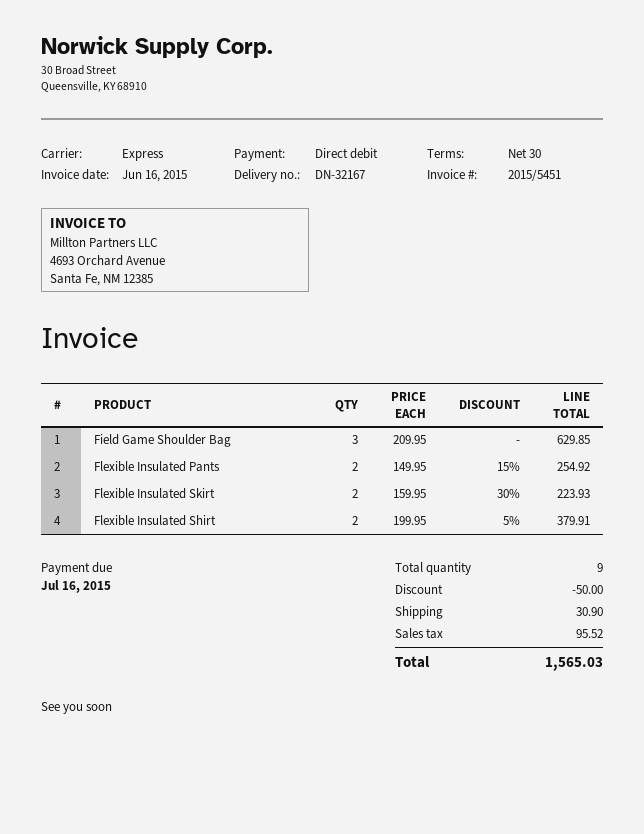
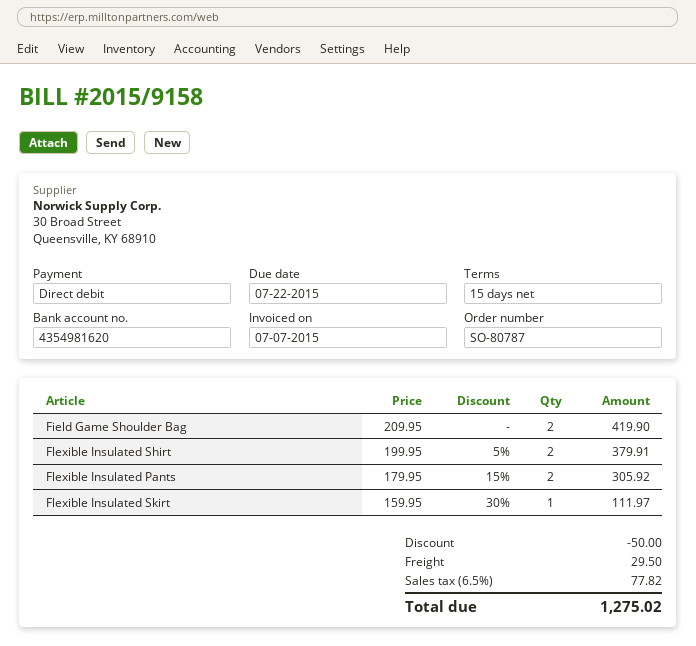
invoice number: 2015/5451 -> 2015/9158
invoice date: 2015-06-16 -> 2015-07-07
payment terms: 30 days -> 15 days
due date: 2015-07-16 -> 2015-07-22
Field Game Shoulder Bag: 3 x 209.95 = 629.85 -> 2 x 209.95 = 419.90
Flexible Insulated Pants: 2 x 149.95 - 15% = 254.92 -> 2 x 179.95 - 15% = 305.92
Flexible Insulated Skirt: 2 x 159.95 - 30% = 223.93 -> 1 x 159.95 - 30% = 111.97
shipping: 30.90 -> 29.50
tax: 95.52 -> 77.82
total: 1565.03 -> 1275.02

